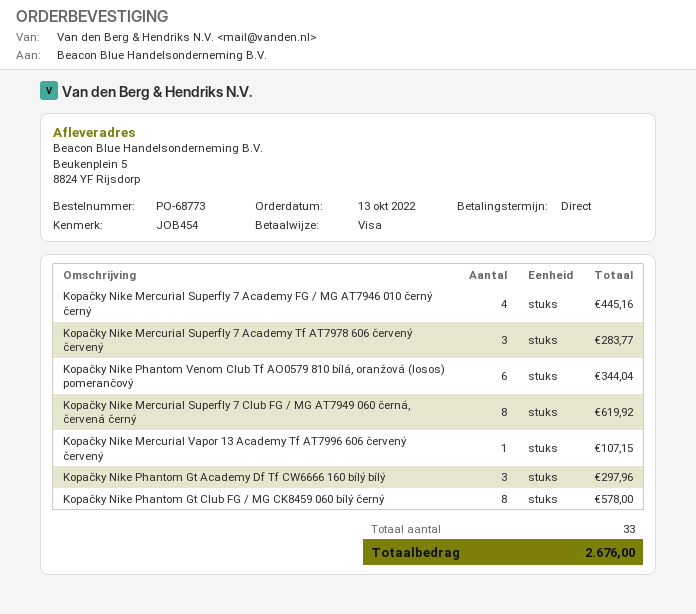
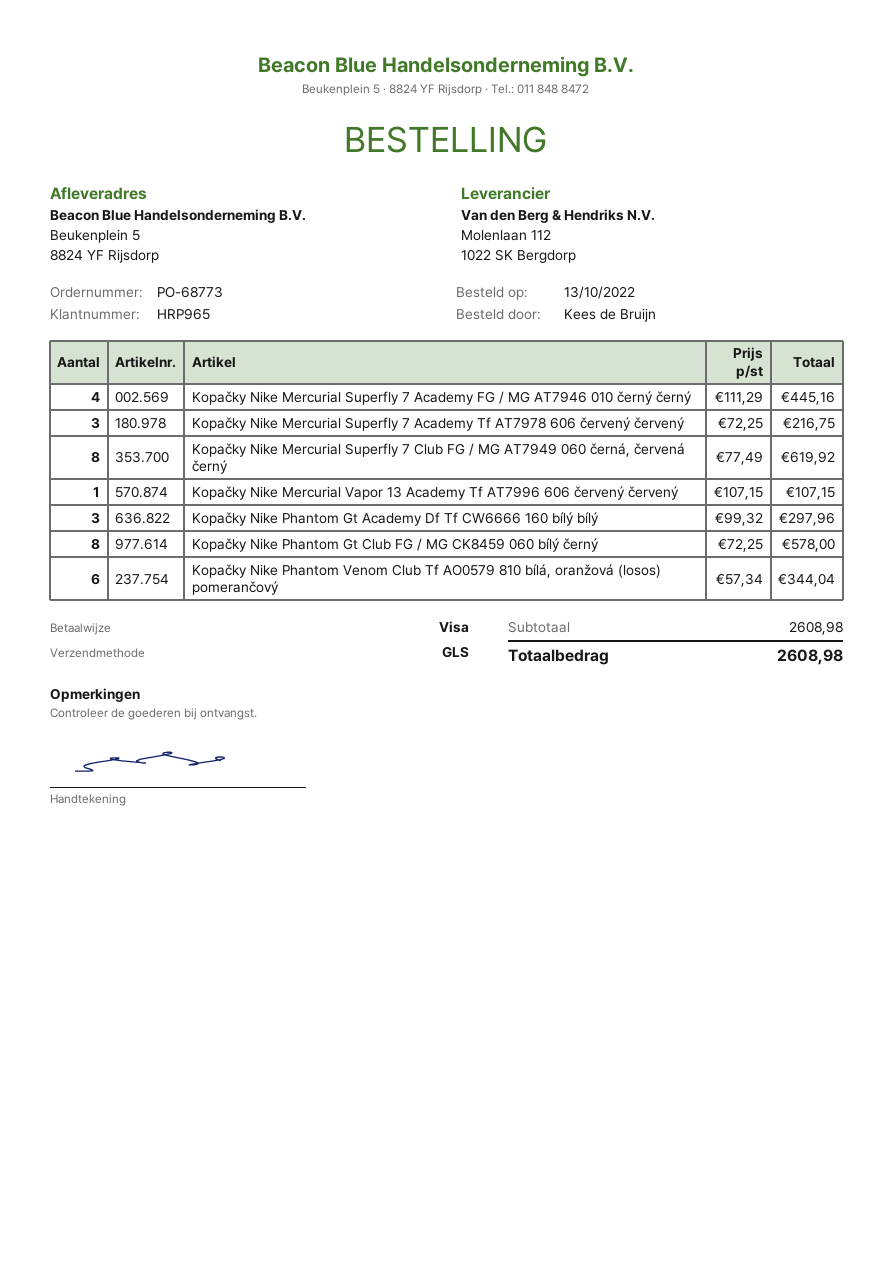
Kopačky Nike Mercurial Superfly 7 Academy Tf AT7978 606 červený červený: 3 for 283.77 -> 3 for 216.75
total: 2676.00 -> 2608.98

